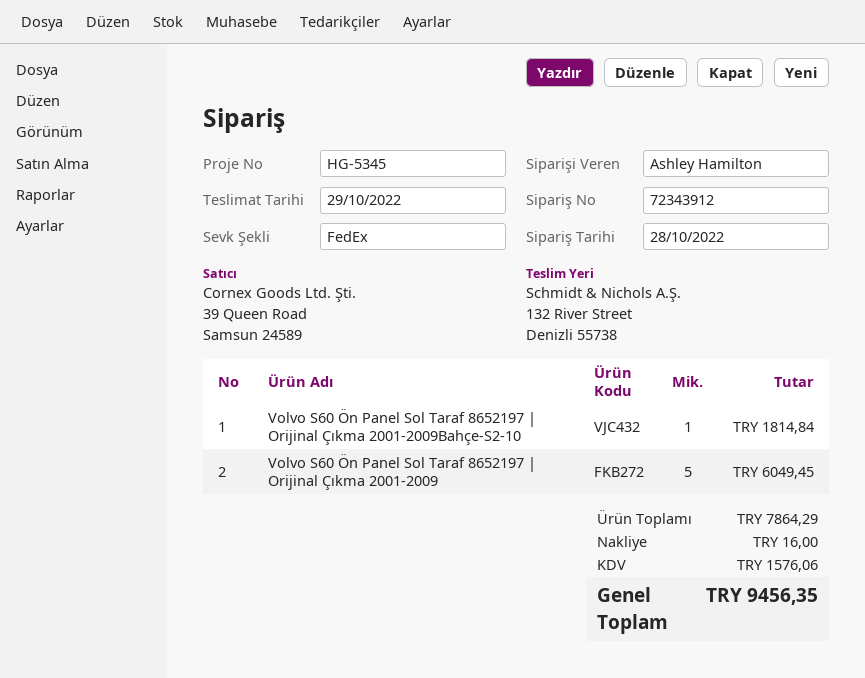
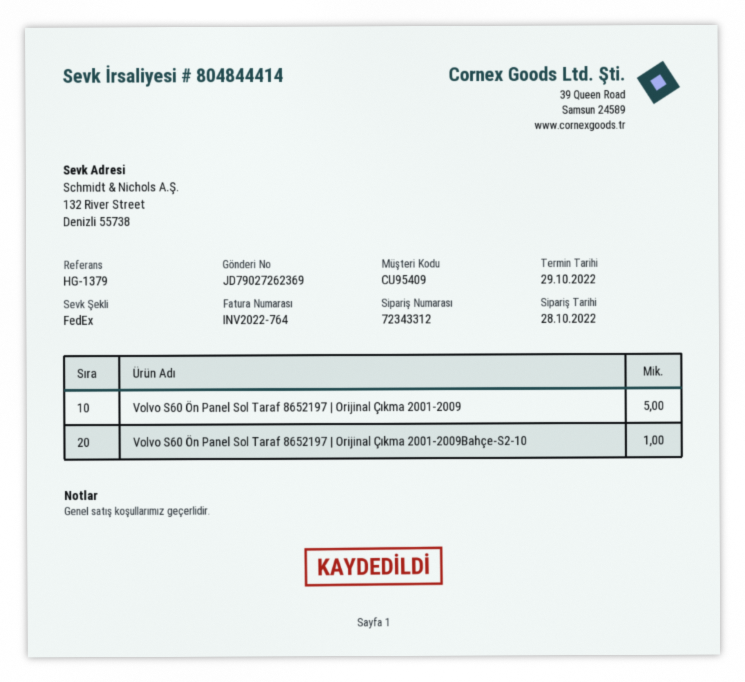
order number: 72343912 -> 72343312
reference: HG-5345 -> HG-1379

